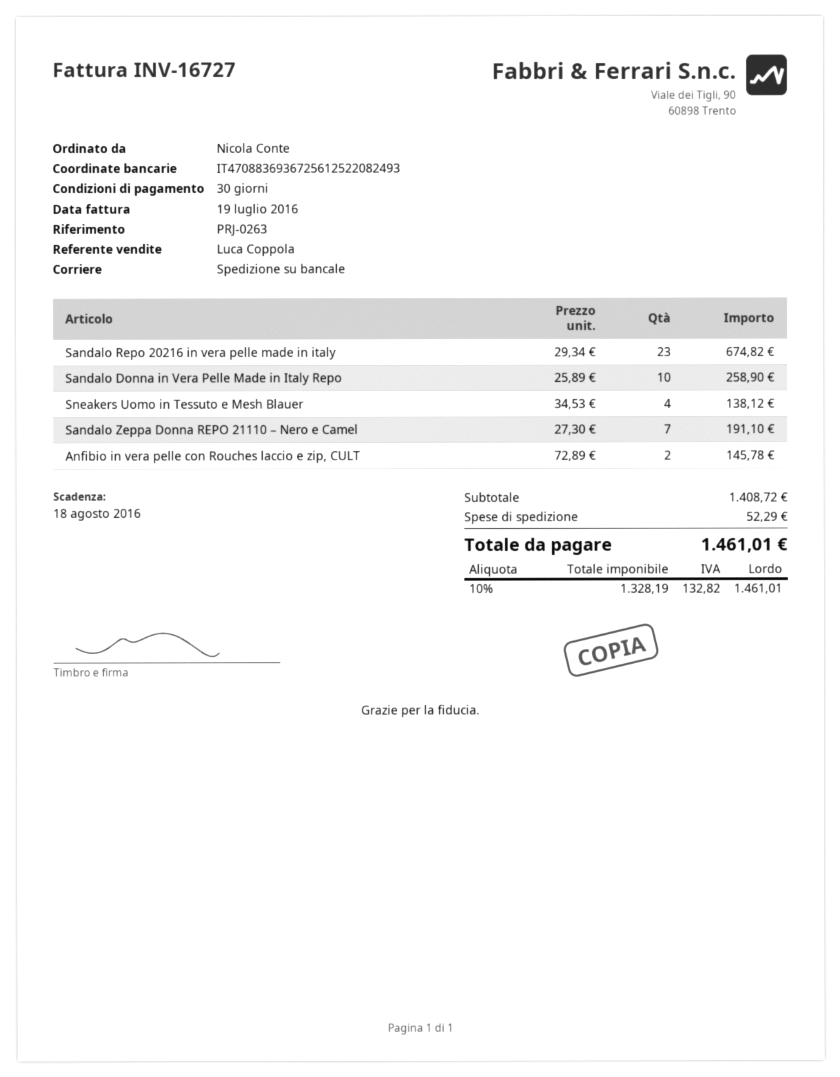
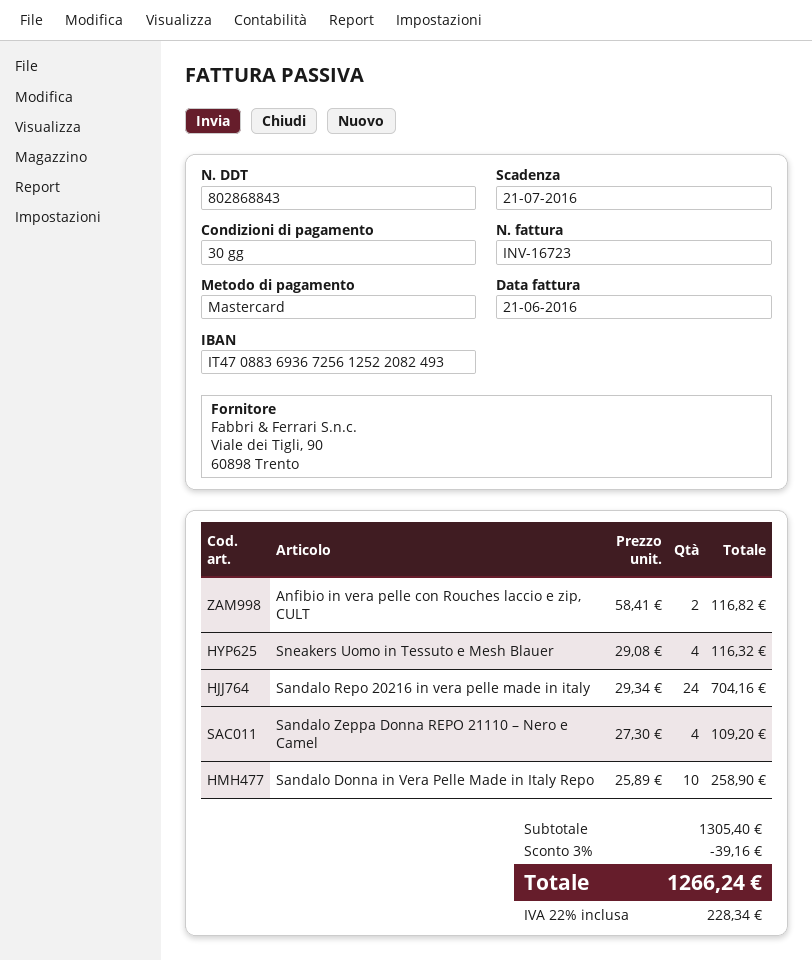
invoice number: INV-16727 -> INV-16723
invoice date: 2016-07-19 -> 2016-06-21
due date: 2016-08-18 -> 2016-07-21
Sandalo Repo 20216 in vera pelle made in italy: 23 x 29.34 = 674.82 -> 24 x 29.34 = 704.16
Sneakers Uomo in Tessuto e Mesh Blauer: 4 x 34.53 = 138.12 -> 4 x 29.08 = 116.32
Sandalo Zeppa Donna REPO 21110 – Nero e Camel: 7 x 27.30 = 191.10 -> 4 x 27.30 = 109.20
Anfibio in vera pelle con Rouches laccio e zip, CULT: 2 x 72.89 = 145.78 -> 2 x 58.41 = 116.82
subtotal: 1408.72 -> 1305.40
discount: none -> 3% = 39.16
shipping: 52.29 -> none
tax: 10% = 132.82 -> 22% = 228.34
total: 1461.01 -> 1266.24

